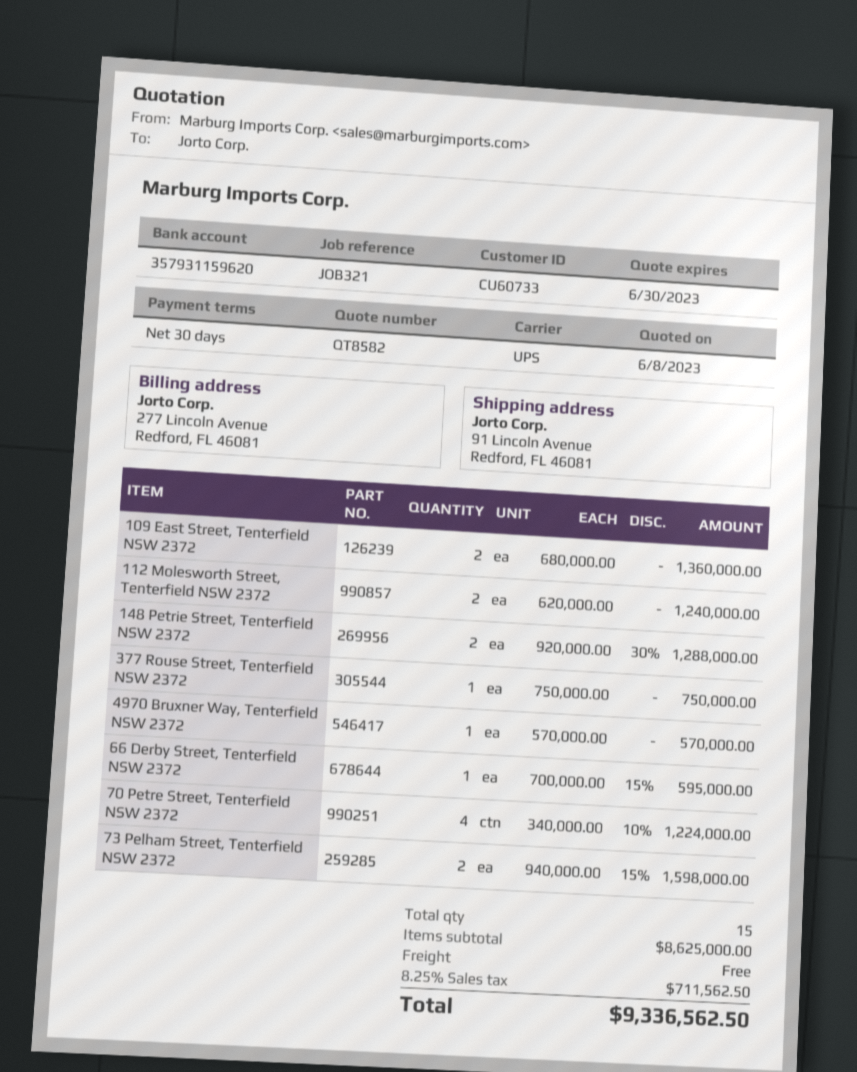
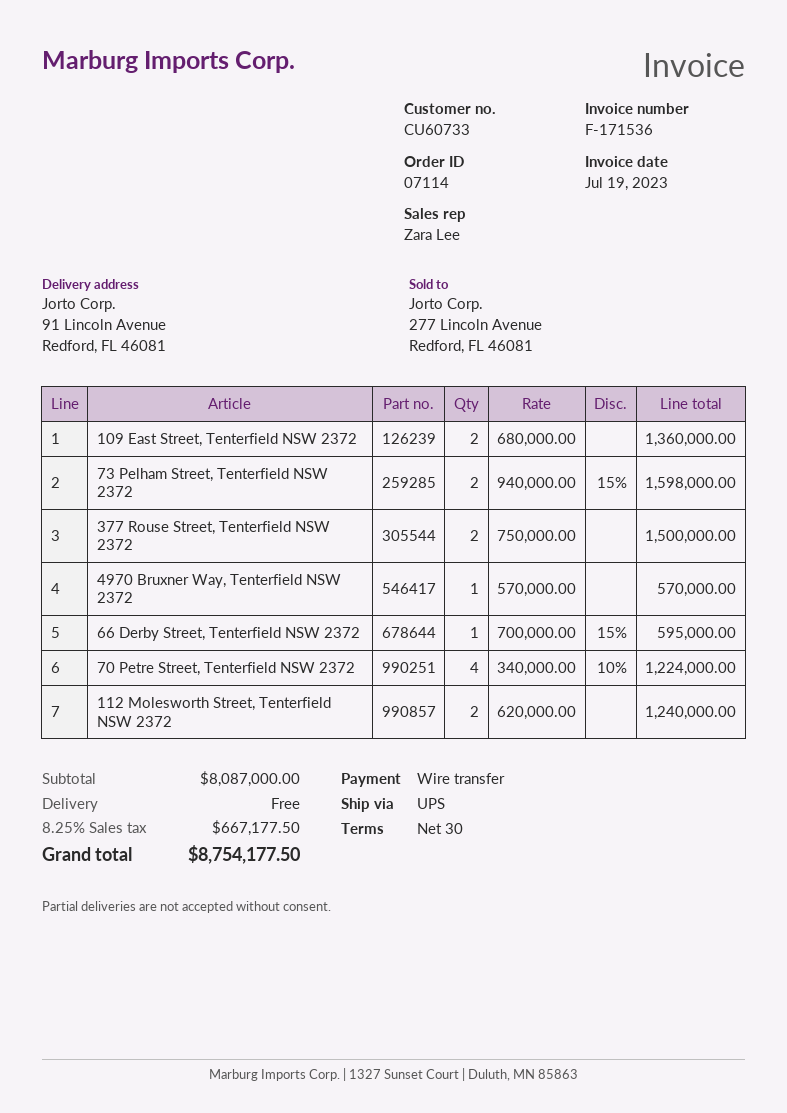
148 Petrie Street, Tenterfield NSW 2372: 2 x 920000.00 - 30% = 1288000.00 -> none
377 Rouse Street, Tenterfield NSW 2372: 1 x 750000.00 = 750000.00 -> 2 x 750000.00 = 1500000.00
subtotal: 8625000.00 -> 8087000.00
tax: 8.25% = 711562.50 -> 8.25% = 667177.50
total: 9336562.50 -> 8754177.50

